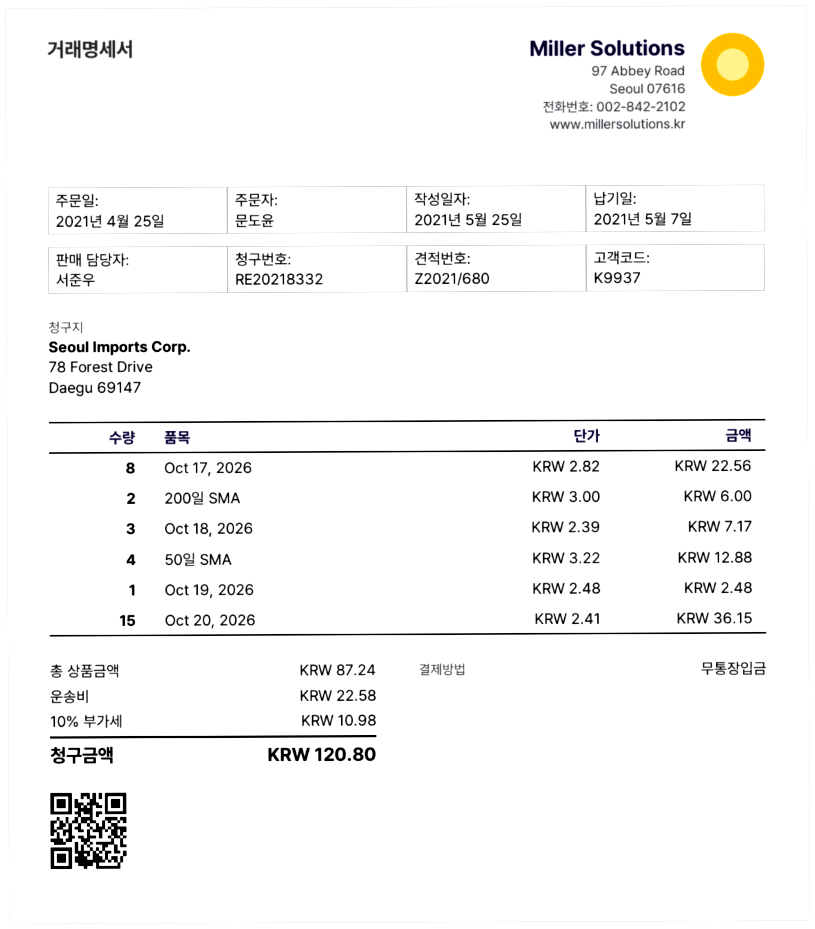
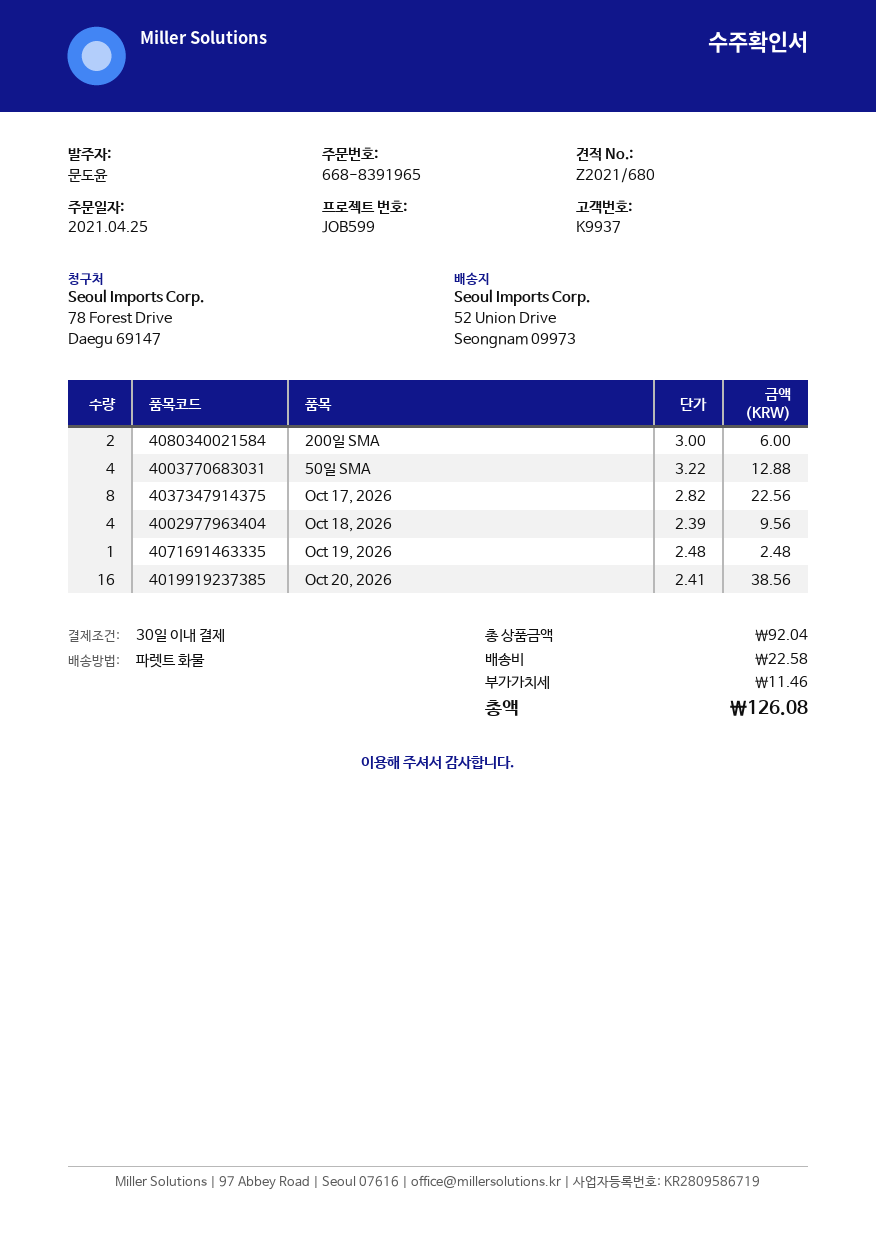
Oct 18, 2026: 3 x 2.39 = 7.17 -> 4 x 2.39 = 9.56
Oct 20, 2026: 15 x 2.41 = 36.15 -> 16 x 2.41 = 38.56
subtotal: 87.24 -> 92.04
tax: 10.98 -> 11.46
total: 120.80 -> 126.08

